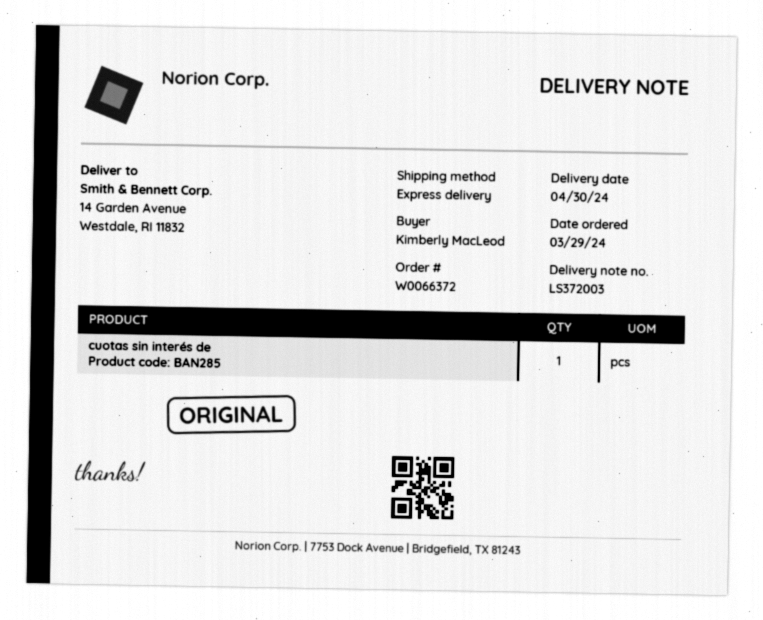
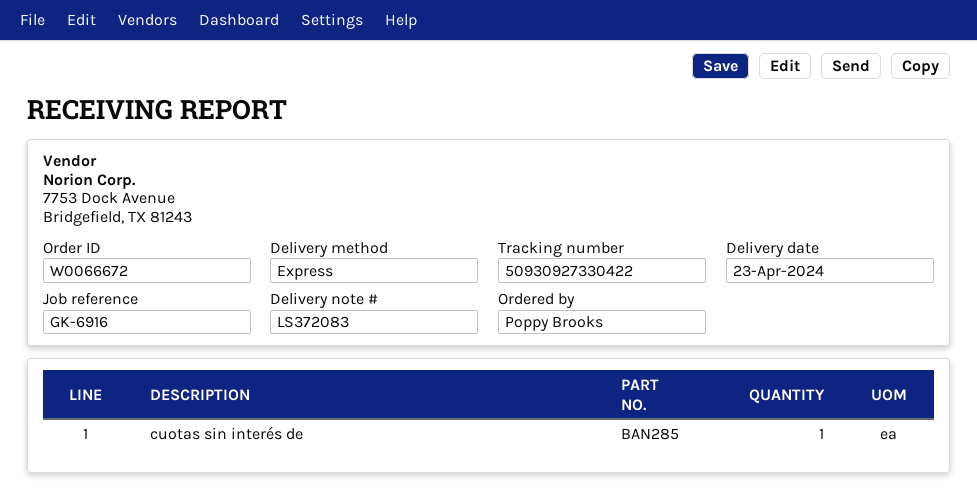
order number: W0066372 -> W0066672
delivery note number: LS372003 -> LS372083
delivery date: 2024-04-30 -> 2024-04-23
ordered by: Kimberly MacLeod -> Poppy Brooks

